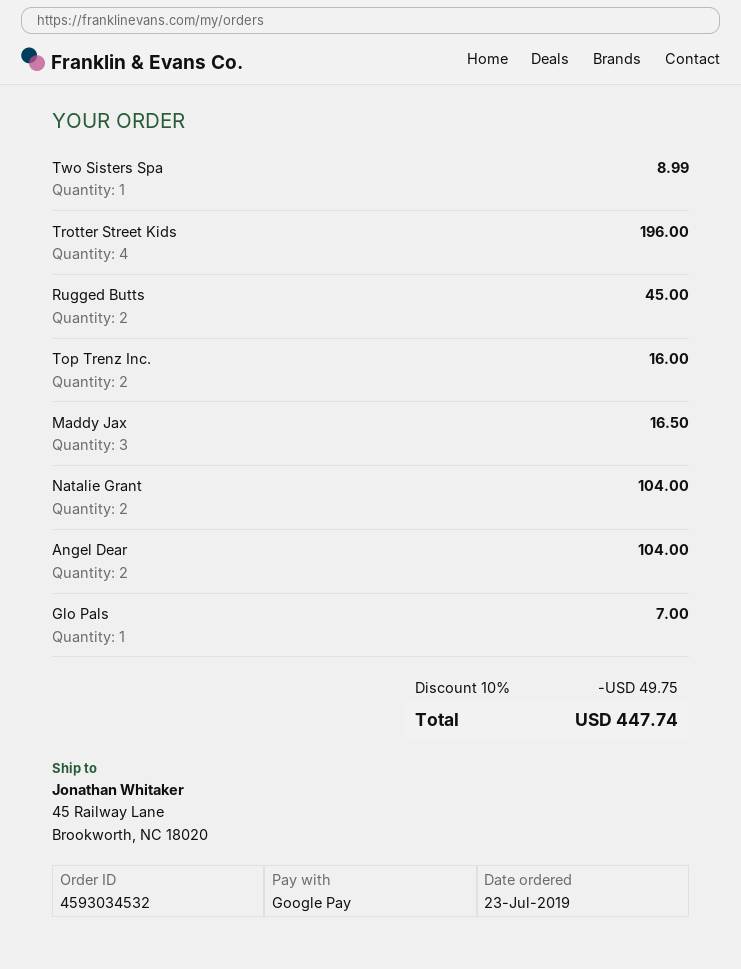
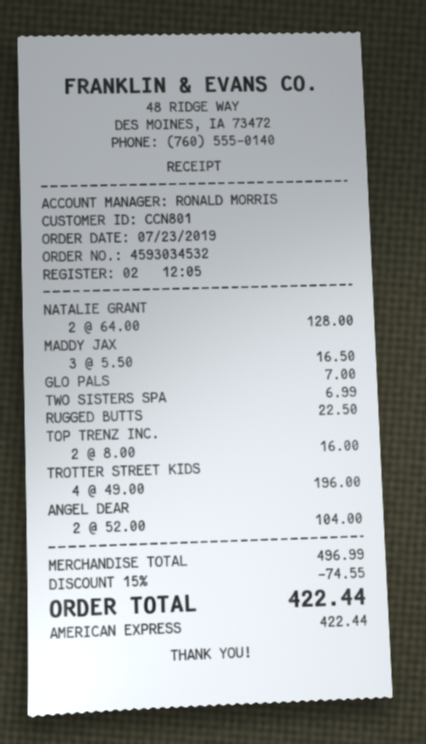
payment method: Google Pay -> American Express
Two Sisters Spa: 1 for 8.99 -> 1 for 6.99
Rugged Butts: 2 for 45.00 -> 1 for 22.50
Natalie Grant: 2 for 104.00 -> 2 for 128.00
discount: 10% = 49.75 -> 15% = 74.55
total: 447.74 -> 422.44

